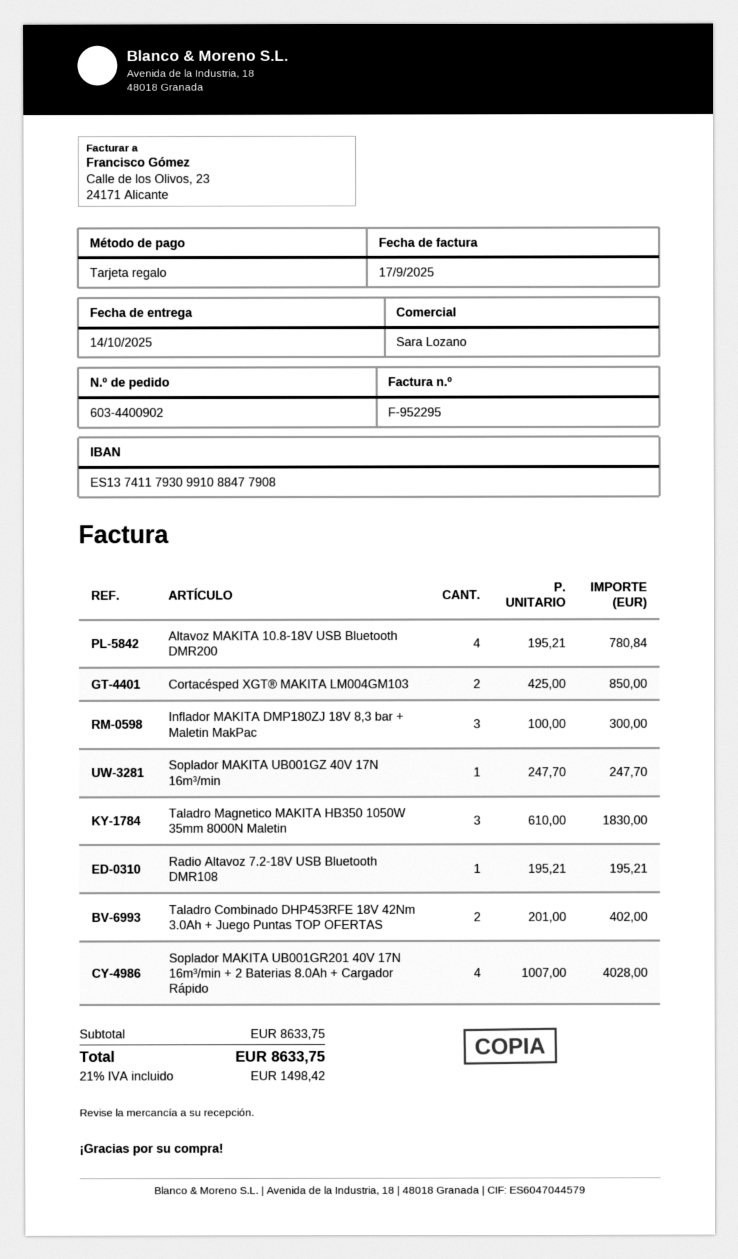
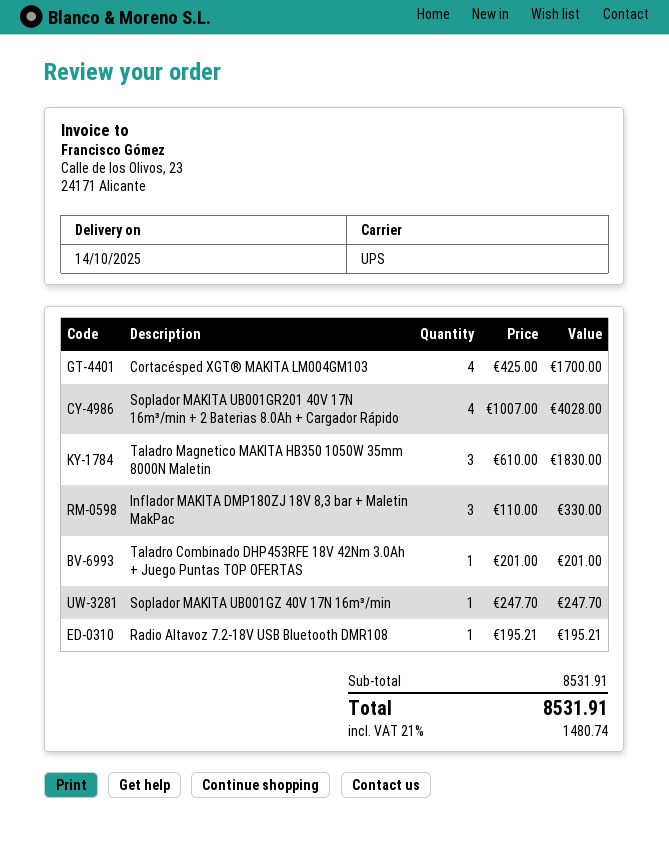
Altavoz MAKITA 10.8-18V USB Bluetooth DMR200: 4 x 195.21 = 780.84 -> none
Cortacésped XGT® MAKITA LM004GM103: 2 x 425.00 = 850.00 -> 4 x 425.00 = 1700.00
Inflador MAKITA DMP180ZJ 18V 8,3 bar + Maletin MakPac: 3 x 100.00 = 300.00 -> 3 x 110.00 = 330.00
Taladro Combinado DHP453RFE 18V 42Nm 3.0Ah + Juego Puntas TOP OFERTAS: 2 x 201.00 = 402.00 -> 1 x 201.00 = 201.00
subtotal: 8633.75 -> 8531.91
tax: 21% = 1498.42 -> 21% = 1480.74
total: 8633.75 -> 8531.91

